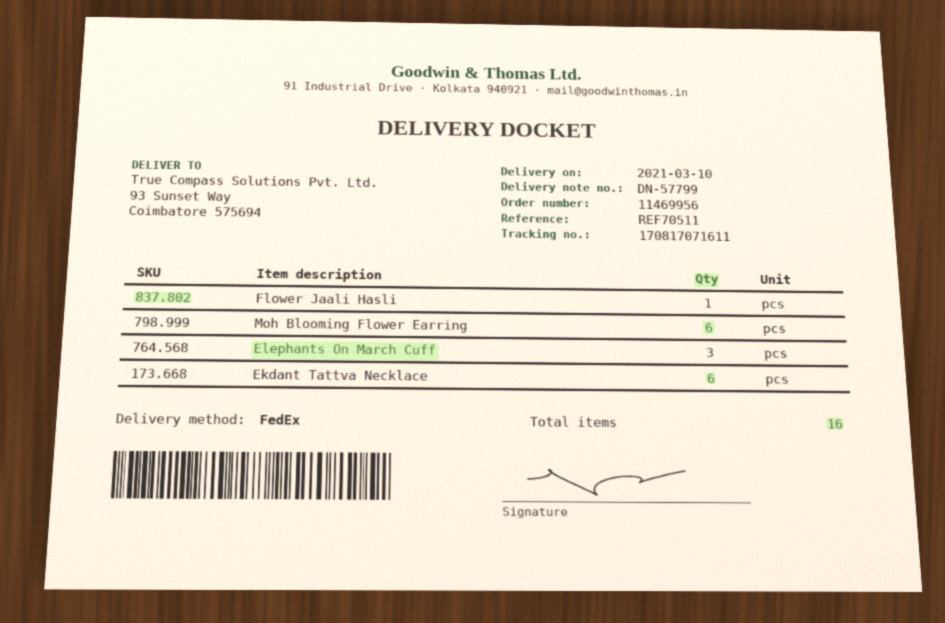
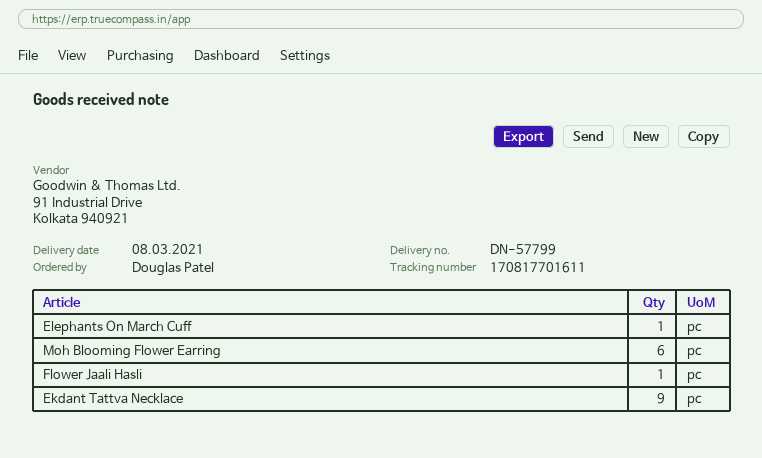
delivery date: 2021-03-10 -> 2021-03-08
tracking number: 170817071611 -> 170817701611
Elephants On March Cuff: 3 -> 1
Ekdant Tattva Necklace: 6 -> 9

